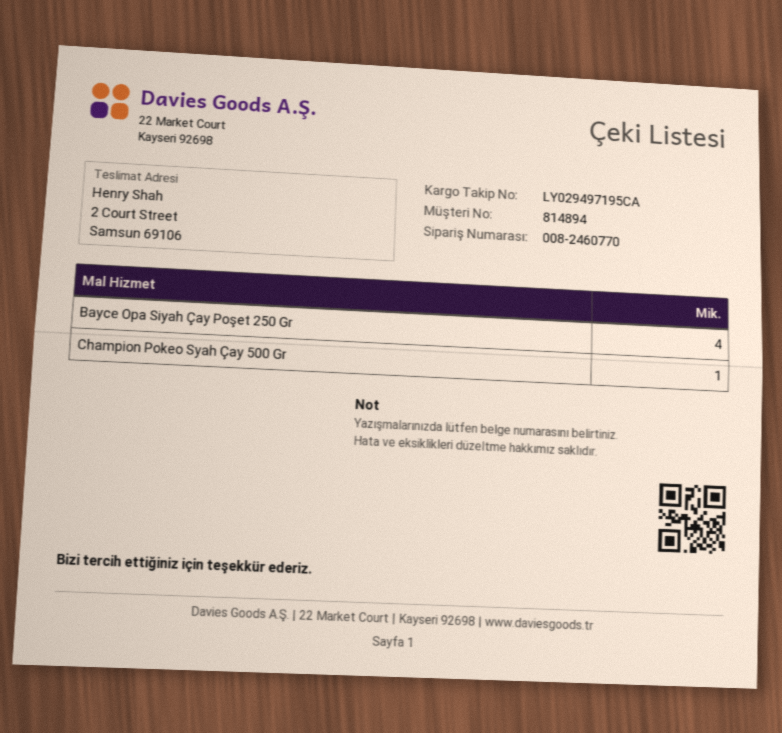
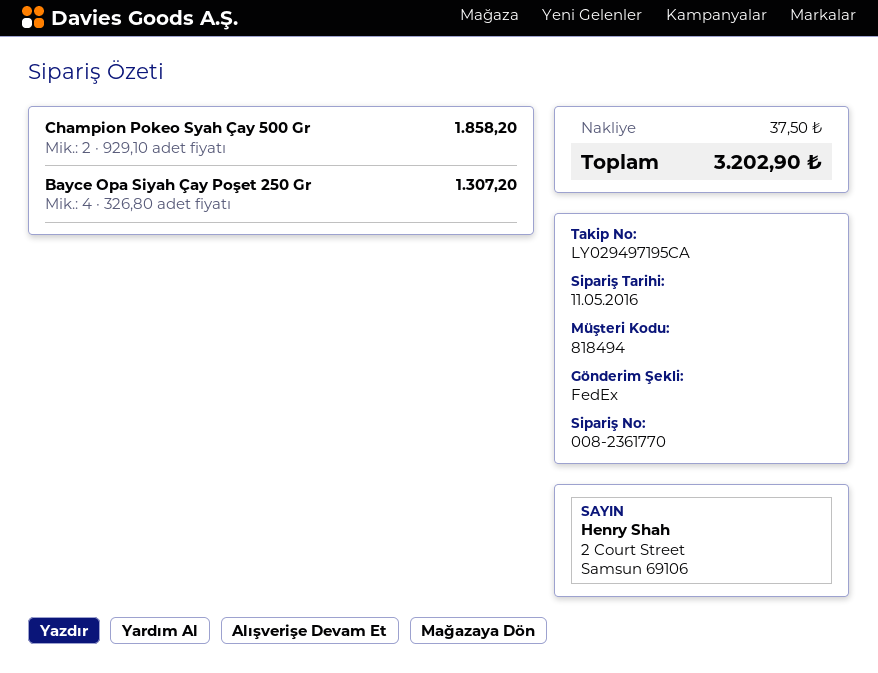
order number: 008-2460770 -> 008-2361770
customer number: 814894 -> 818494
Champion Pokeo Syah Çay 500 Gr: 1 -> 2

